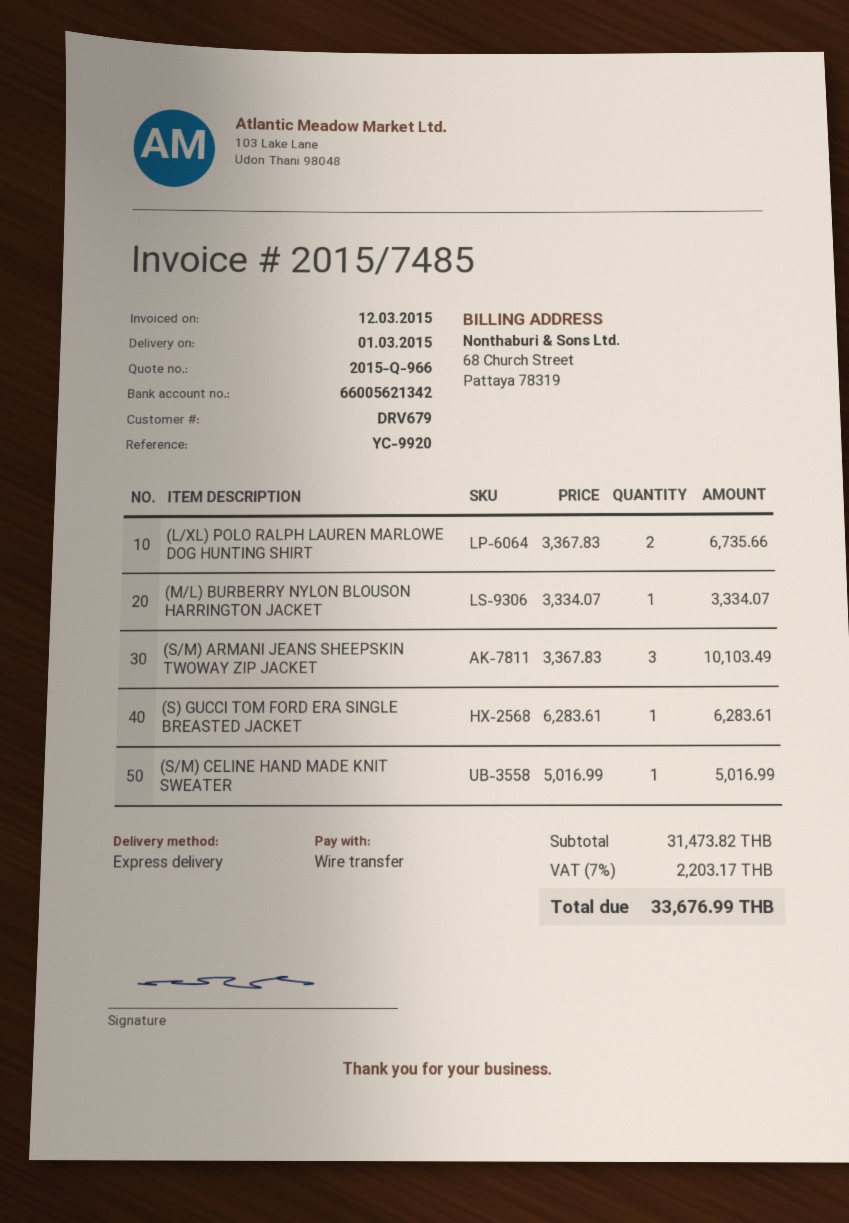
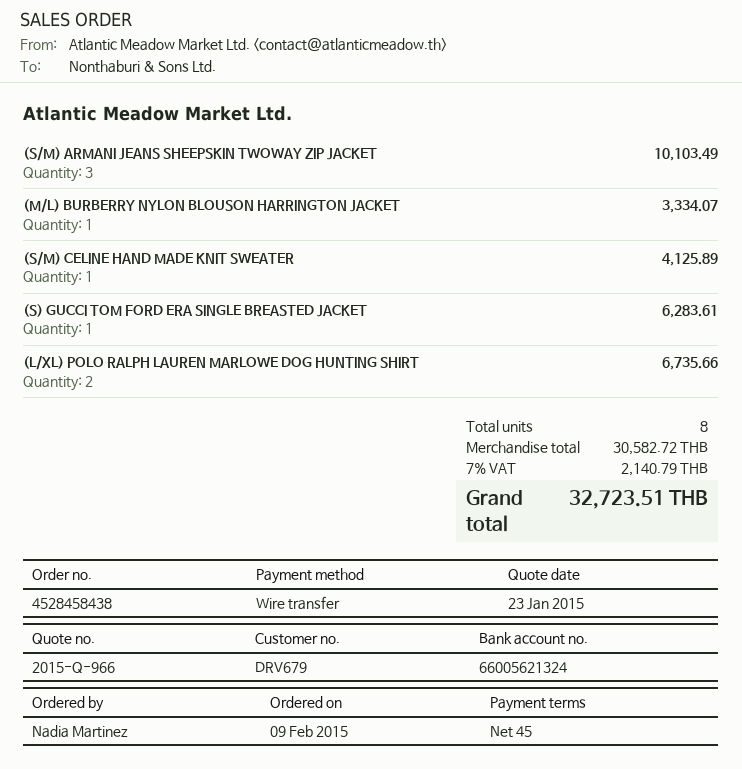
bank account: 66005621342 -> 66005621324
(S/M) CELINE HAND MADE KNIT SWEATER: 1 for 5016.99 -> 1 for 4125.89
subtotal: 31473.82 -> 30582.72
tax: 7% = 2203.17 -> 7% = 2140.79
total: 33676.99 -> 32723.51

